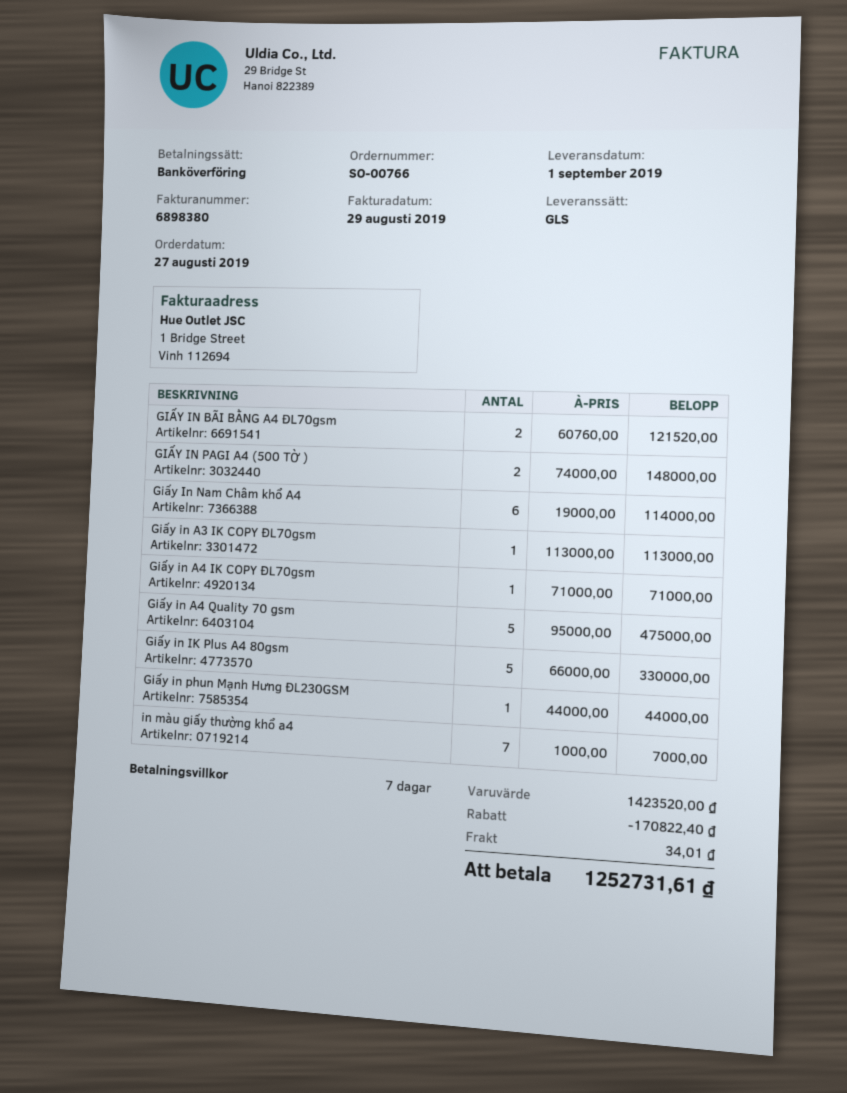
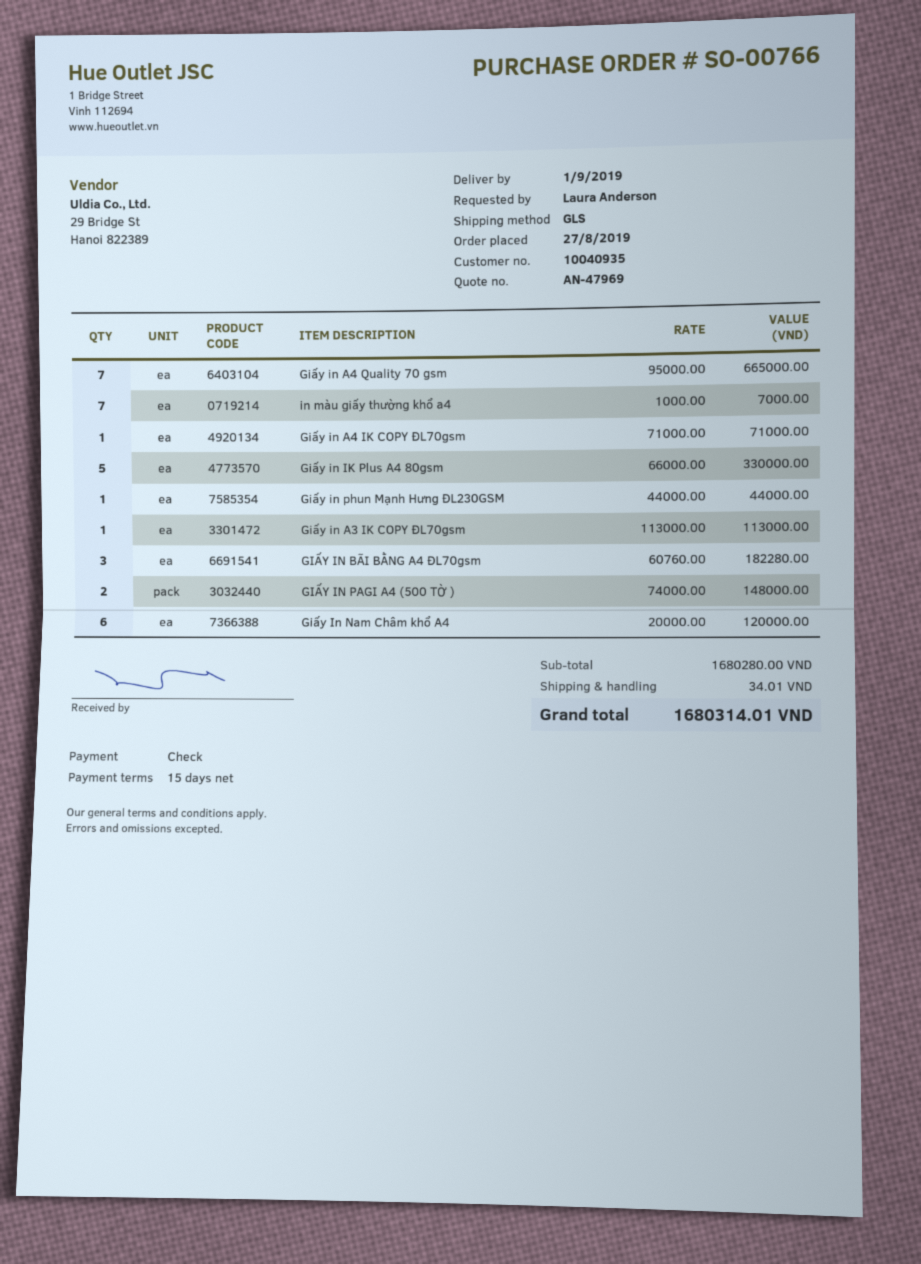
payment terms: 7 days -> 15 days
payment method: bank transfer -> cheque
GIẤY IN BÃI BẰNG A4 ĐL70gsm: 2 x 60760.00 = 121520.00 -> 3 x 60760.00 = 182280.00
Giấy In Nam Châm khổ A4: 6 x 19000.00 = 114000.00 -> 6 x 20000.00 = 120000.00
Giấy in A4 Quality 70 gsm: 5 x 95000.00 = 475000.00 -> 7 x 95000.00 = 665000.00
subtotal: 1423520.00 -> 1680280.00
discount: 170822.40 -> none
total: 1252731.61 -> 1680314.01

